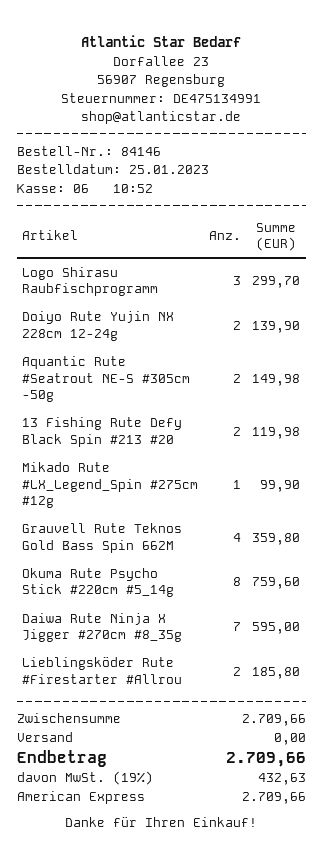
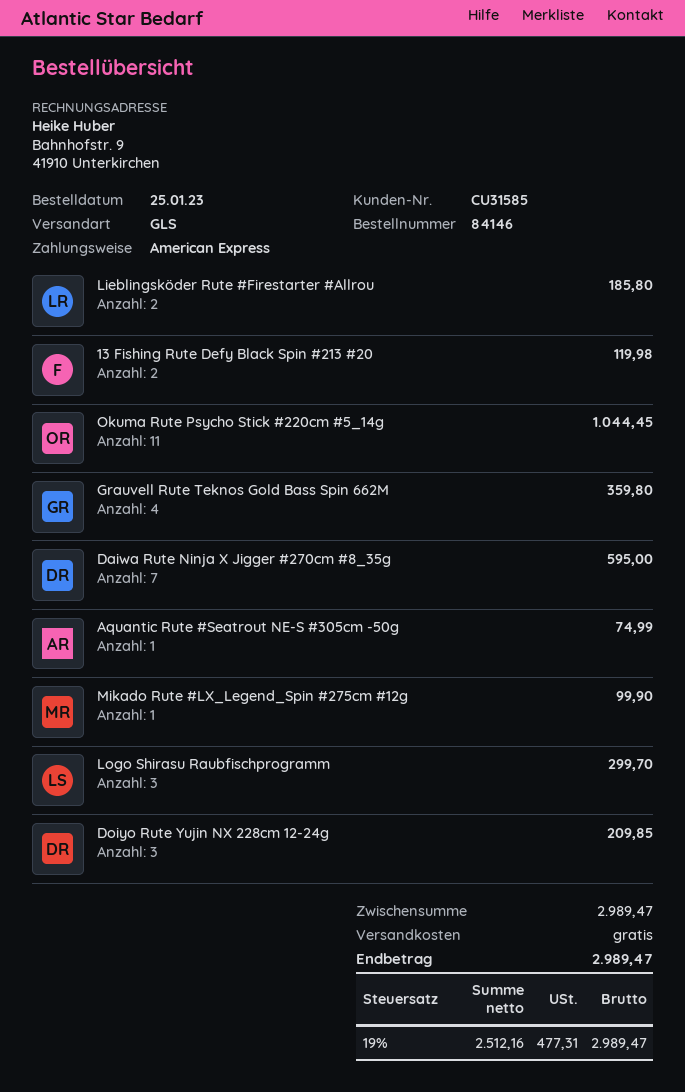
Doiyo Rute Yujin NX 228cm 12-24g: 2 for 139.90 -> 3 for 209.85
Aquantic Rute #Seatrout NE-S #305cm -50g: 2 for 149.98 -> 1 for 74.99
Okuma Rute Psycho Stick #220cm #5_14g: 8 for 759.60 -> 11 for 1044.45
subtotal: 2709.66 -> 2989.47
tax: 19% = 432.63 -> 19% = 477.31
total: 2709.66 -> 2989.47

